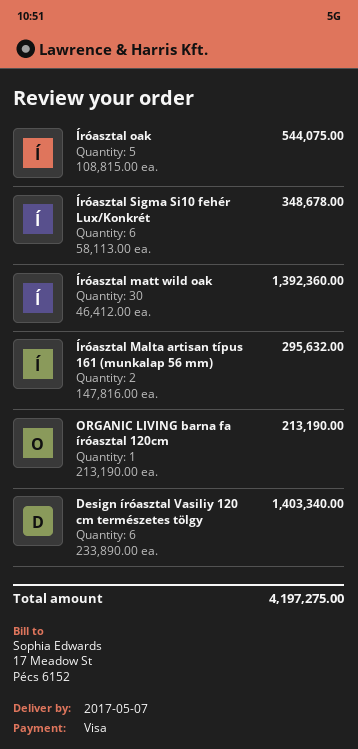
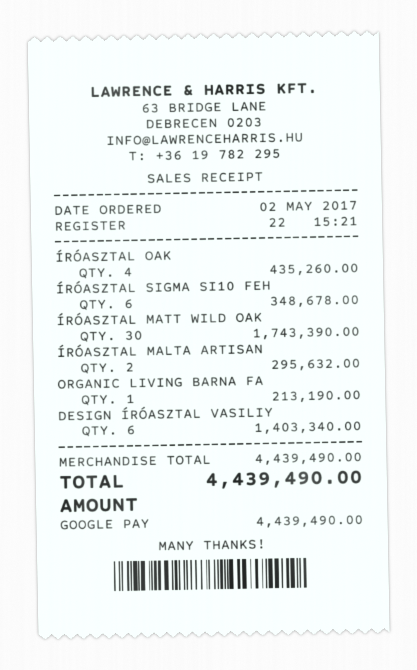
payment method: Visa -> Google Pay
Íróasztal oak: 5 for 544075.00 -> 4 for 435260.00
Íróasztal matt wild oak: 30 for 1392360.00 -> 30 for 1743390.00
total: 4197275.00 -> 4439490.00

